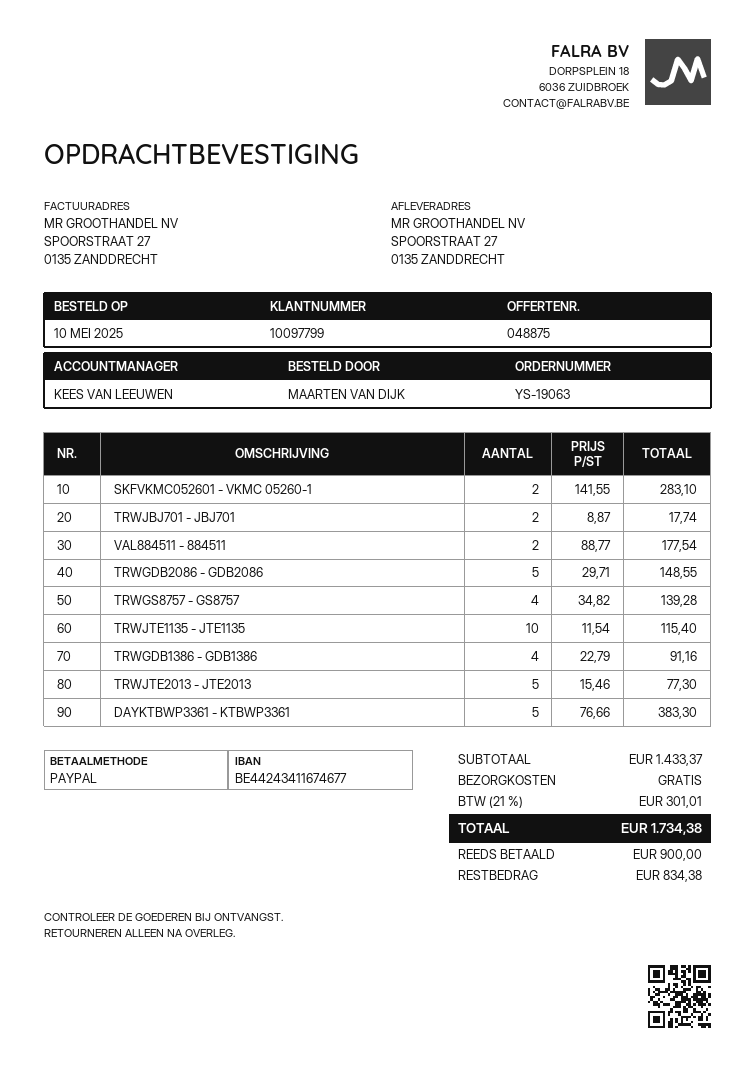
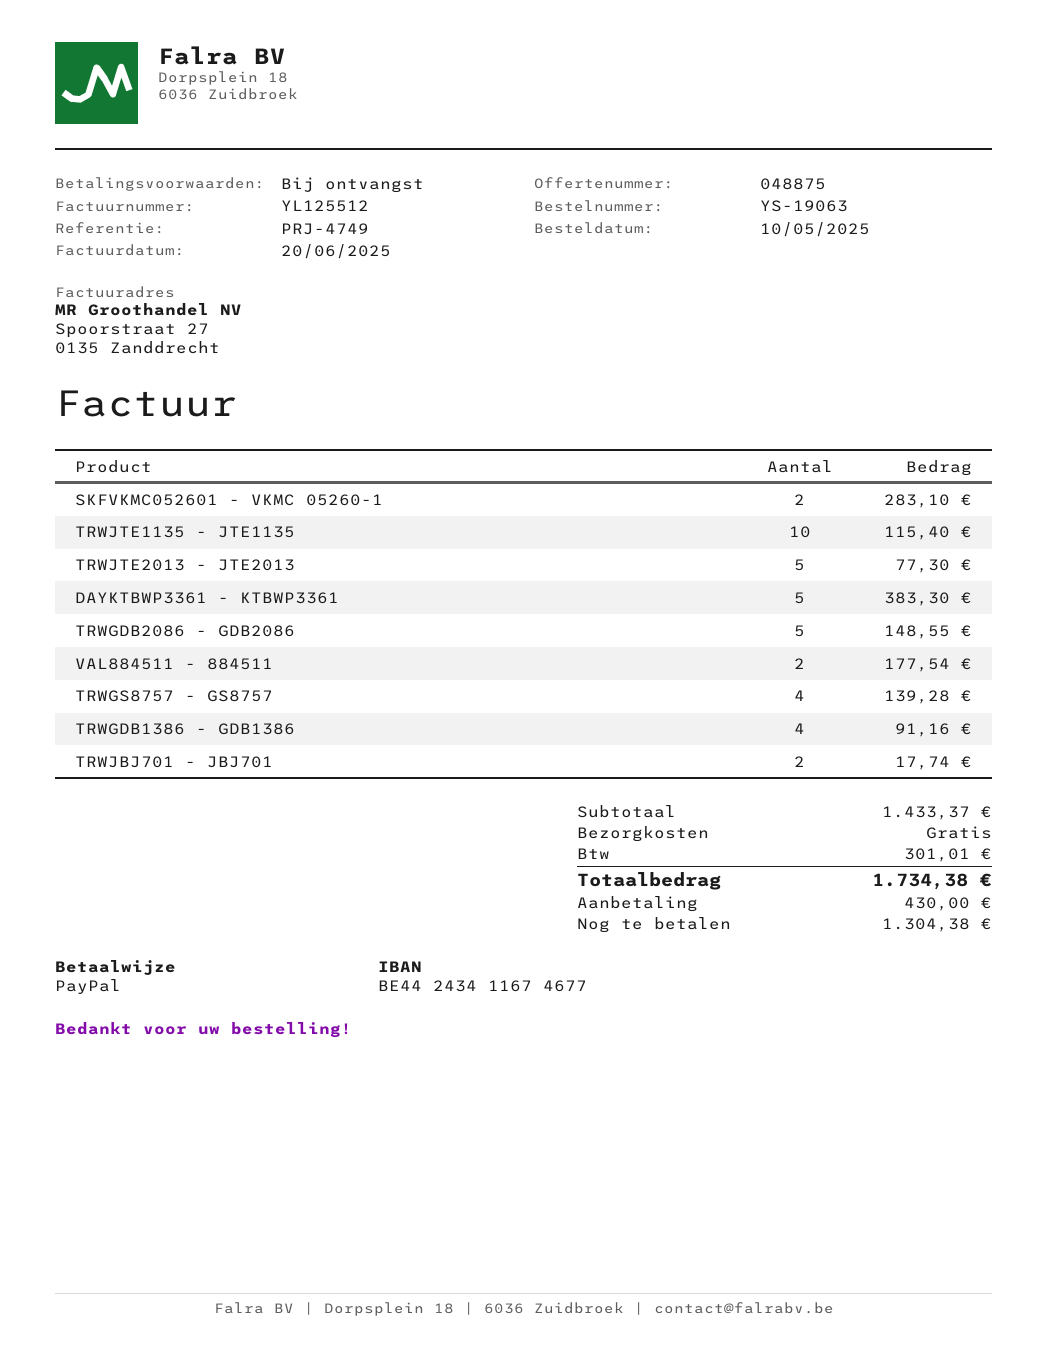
deposit: 900.00 -> 430.00
balance: 834.38 -> 1304.38

